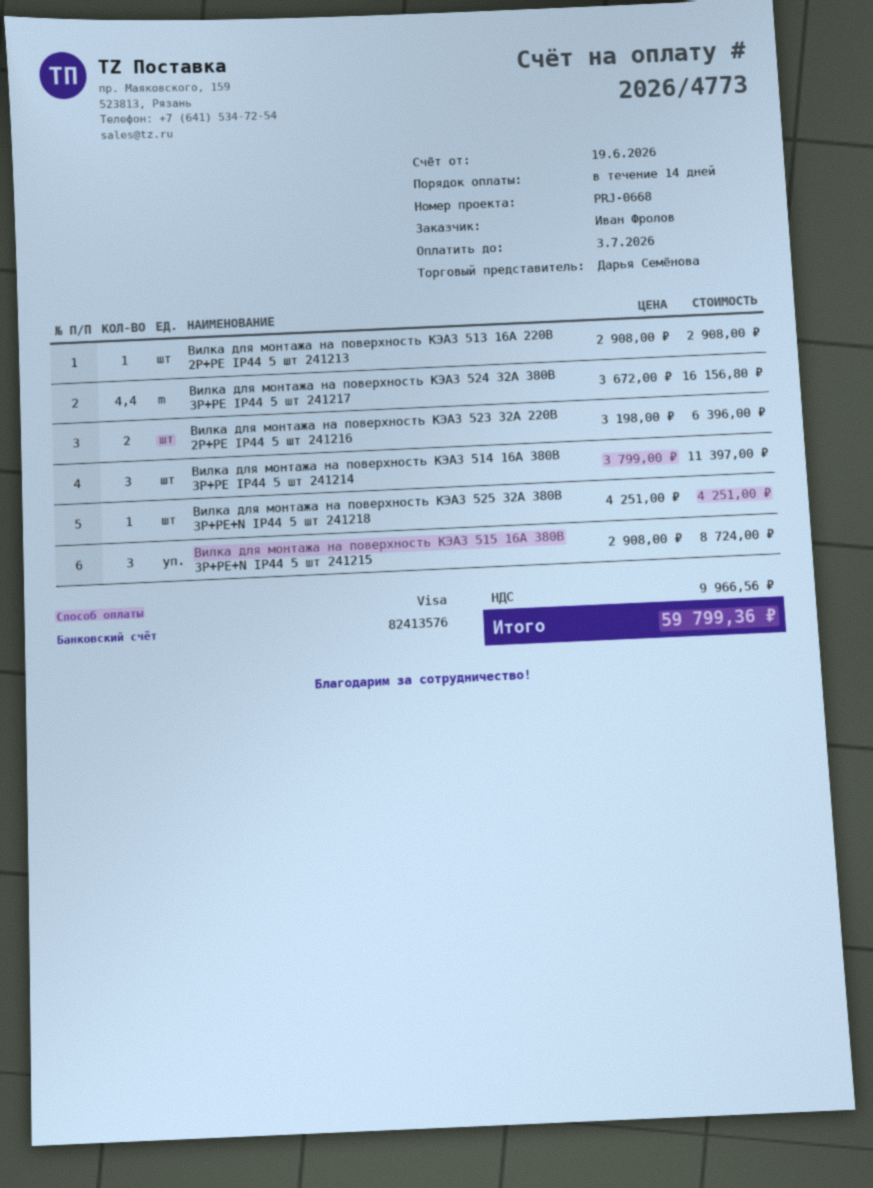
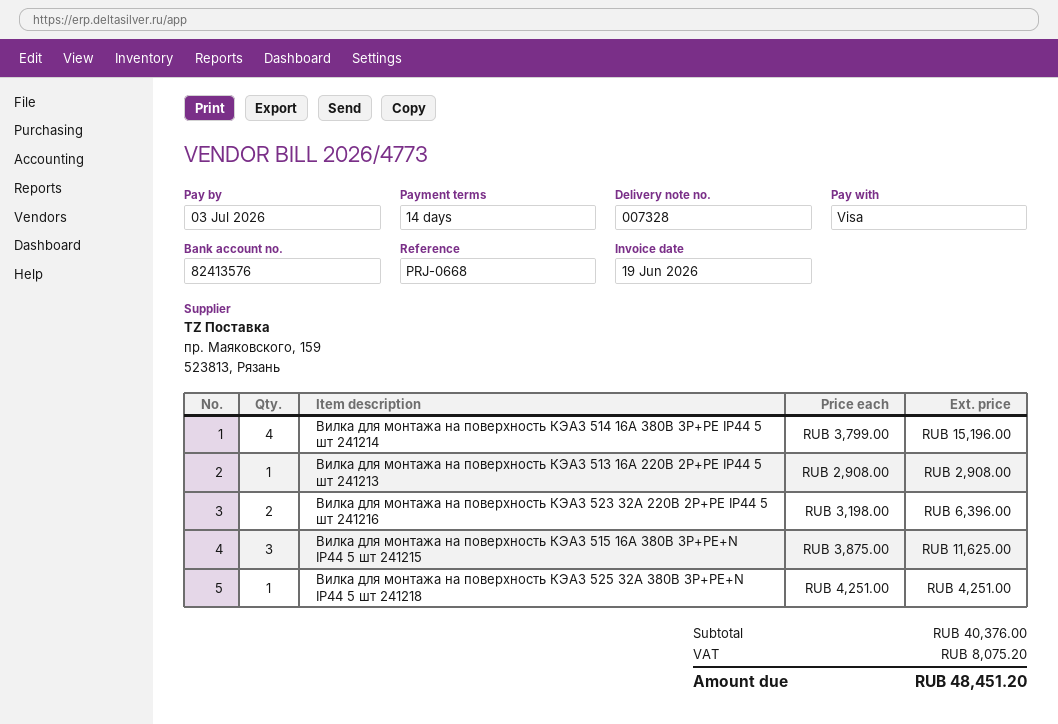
Вилка для монтажа на поверхность КЭАЗ 524 32А 380В 3P+PE IP44 5 шт 241217: 4.4 x 3672.00 = 16156.80 -> none
Вилка для монтажа на поверхность КЭАЗ 514 16А 380В 3P+PE IP44 5 шт 241214: 3 x 3799.00 = 11397.00 -> 4 x 3799.00 = 15196.00
Вилка для монтажа на поверхность КЭАЗ 515 16А 380В 3P+PE+N IP44 5 шт 241215: 3 x 2908.00 = 8724.00 -> 3 x 3875.00 = 11625.00
tax: 9966.56 -> 8075.20
total: 59799.36 -> 48451.20

